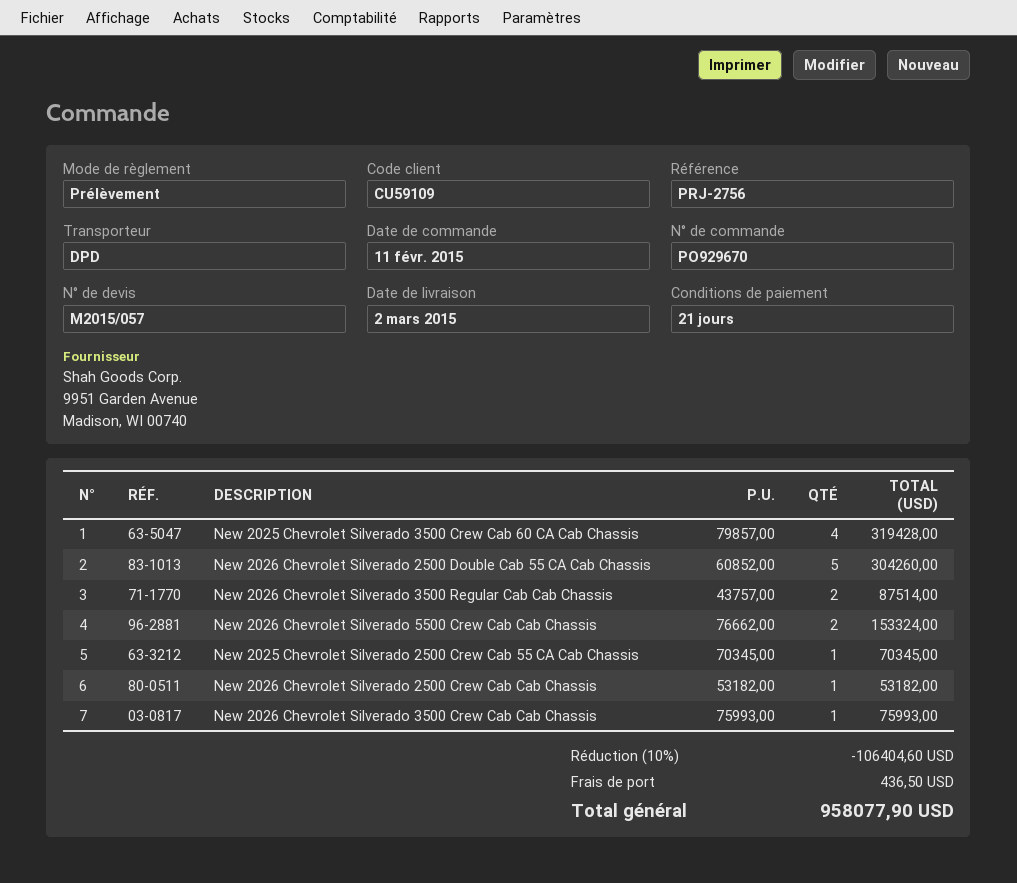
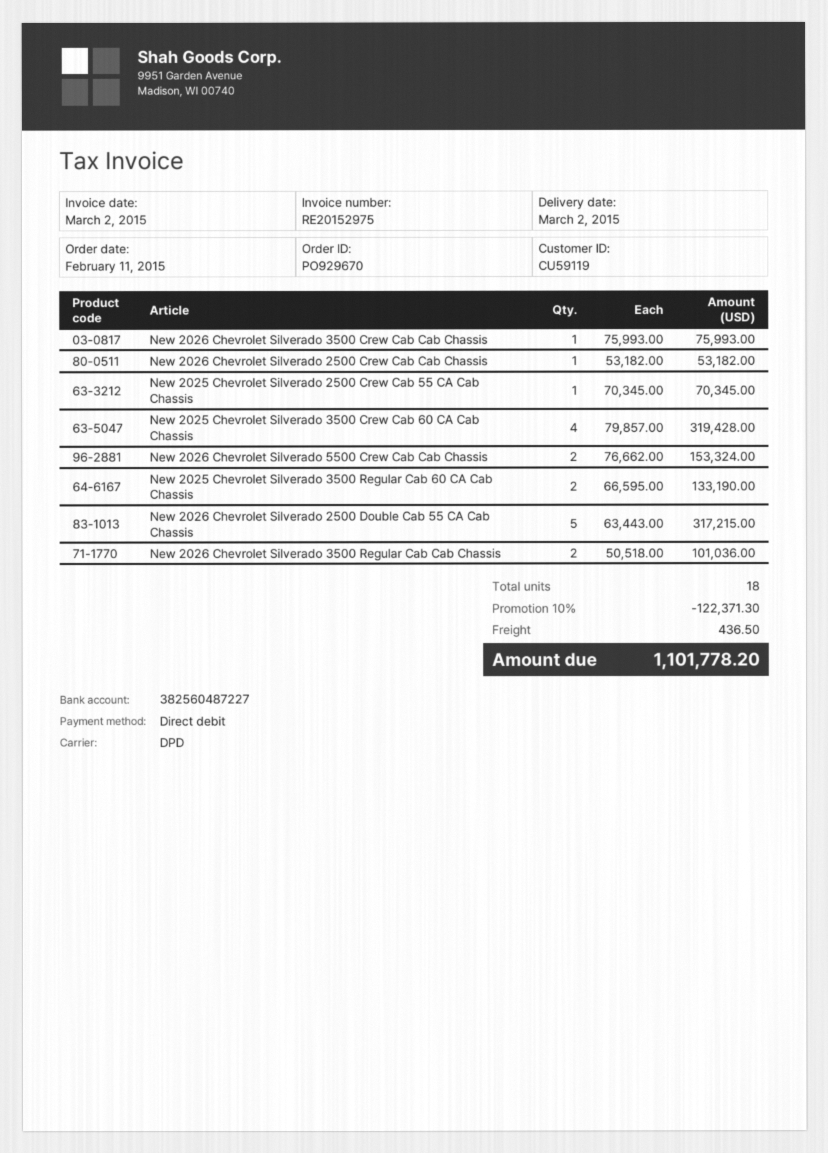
customer number: CU59109 -> CU59119
New 2026 Chevrolet Silverado 2500 Double Cab 55 CA Cab Chassis: 5 x 60852.00 = 304260.00 -> 5 x 63443.00 = 317215.00
New 2026 Chevrolet Silverado 3500 Regular Cab Cab Chassis: 2 x 43757.00 = 87514.00 -> 2 x 50518.00 = 101036.00
New 2025 Chevrolet Silverado 3500 Regular Cab 60 CA Cab Chassis: none -> 2 x 66595.00 = 133190.00
discount: 10% = 106404.60 -> 10% = 122371.30
total: 958077.90 -> 1101778.20

